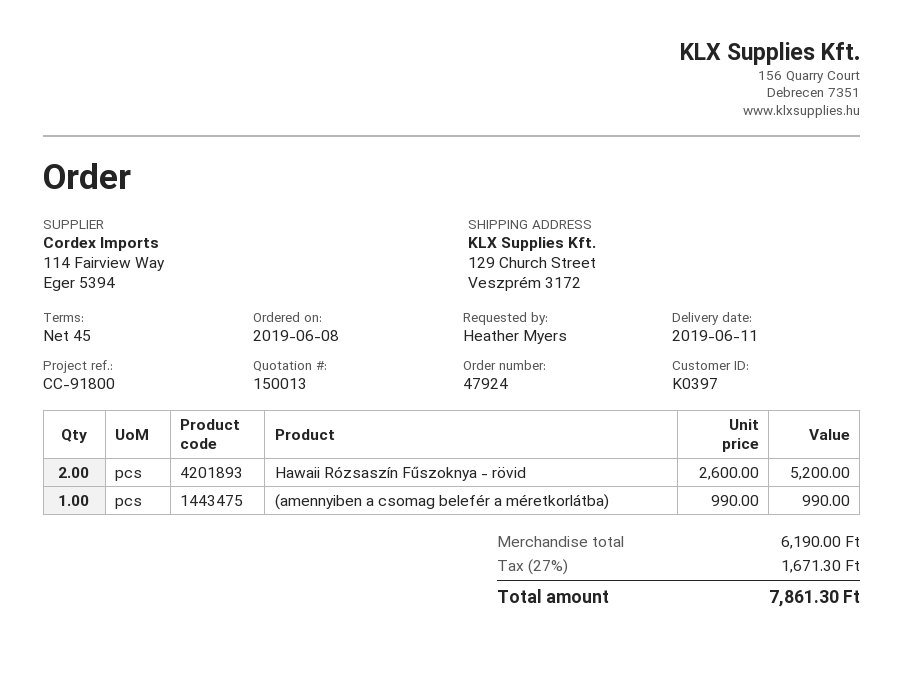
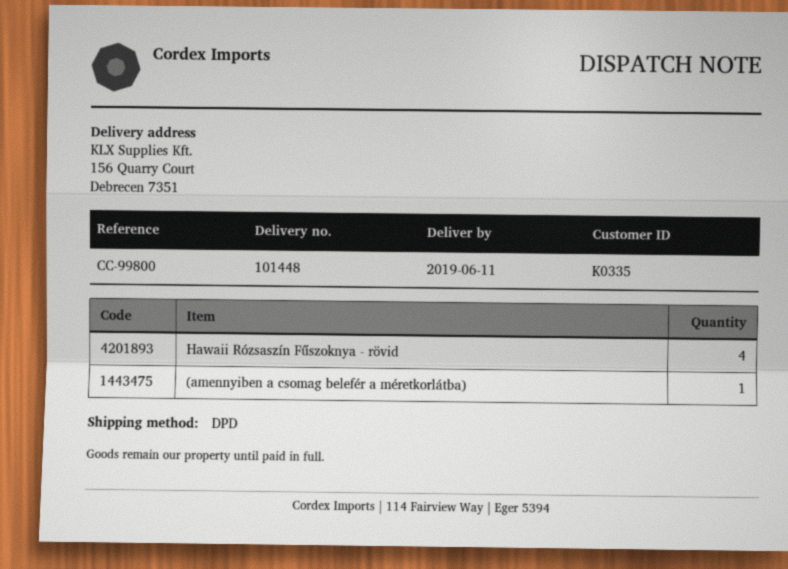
customer number: K0397 -> K0335
reference: CC-91800 -> CC-99800
ship to: 129 Church Street, Veszprém 3172 -> 156 Quarry Court, Debrecen 7351
Hawaii Rózsaszín Fűszoknya - rövid: 2 -> 4

